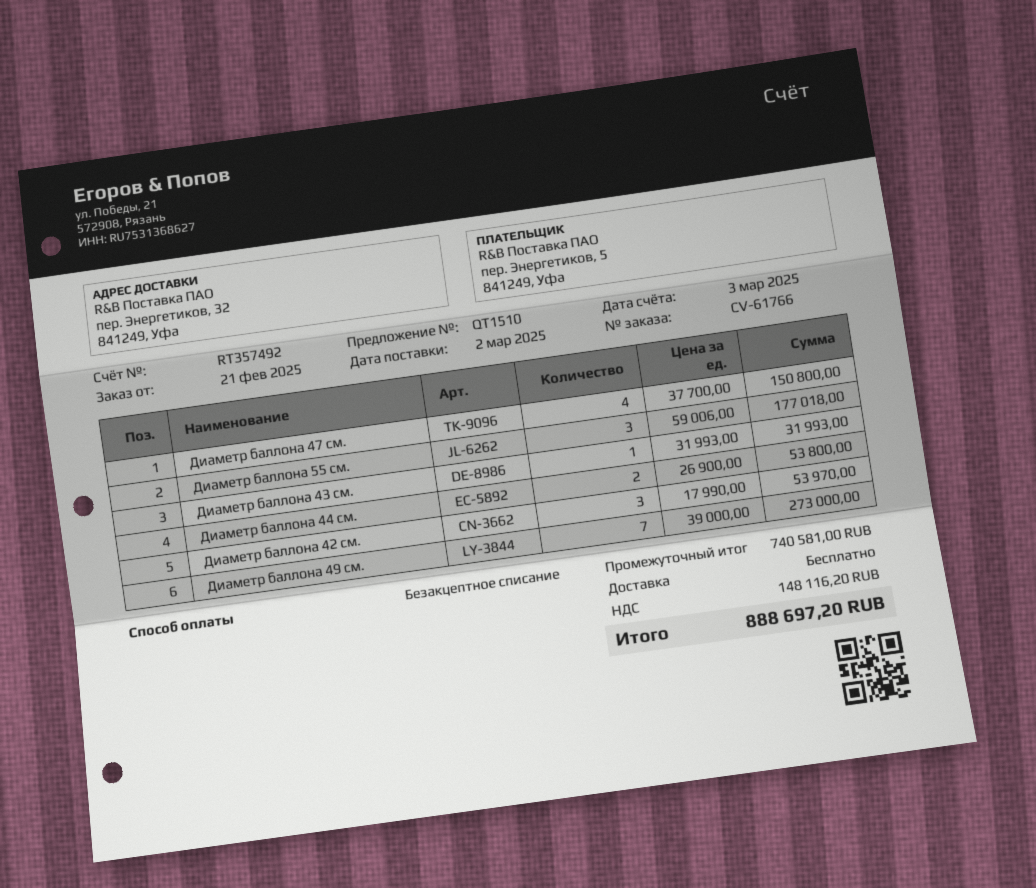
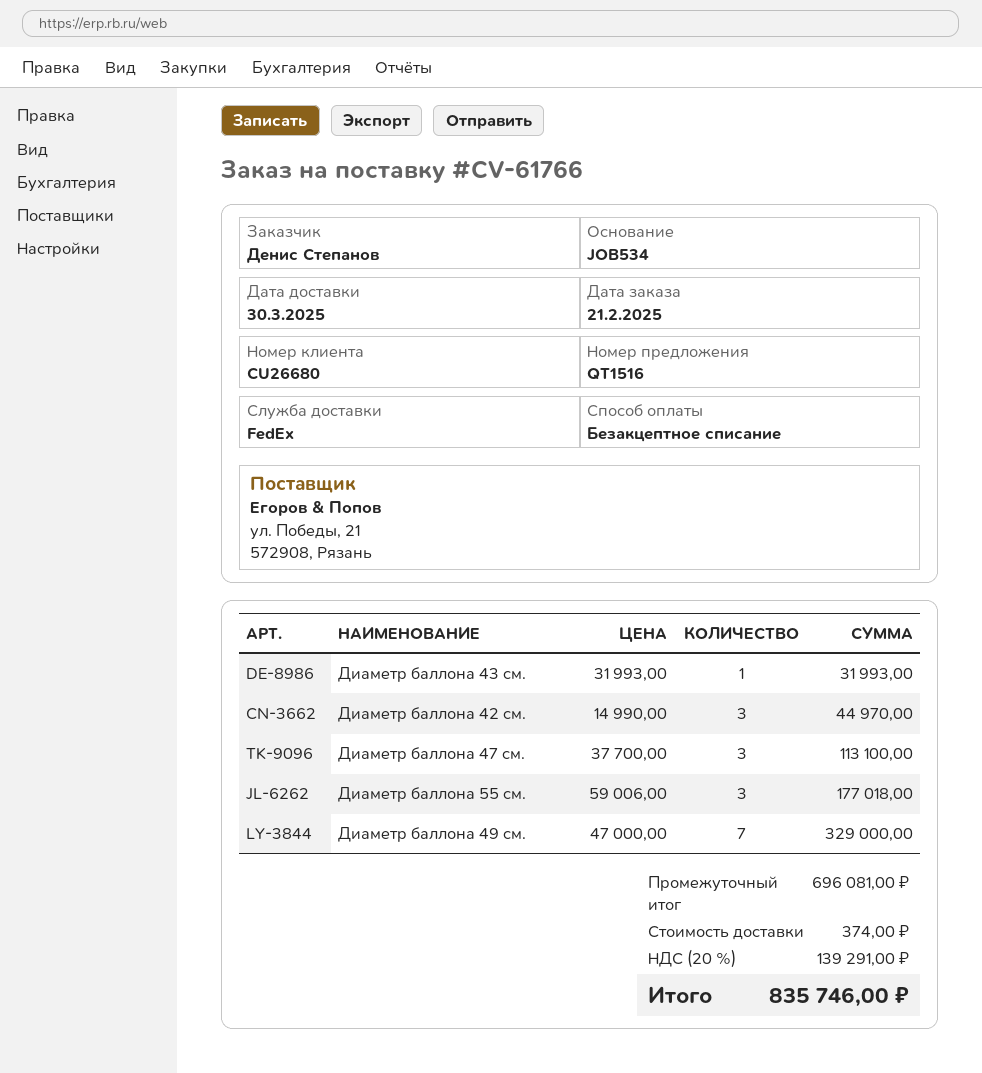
quote number: QT1510 -> QT1516
delivery date: 2025-03-02 -> 2025-03-30
Диаметр баллона 47 см.: 4 x 37700.00 = 150800.00 -> 3 x 37700.00 = 113100.00
Диаметр баллона 44 см.: 2 x 26900.00 = 53800.00 -> none
Диаметр баллона 42 см.: 3 x 17990.00 = 53970.00 -> 3 x 14990.00 = 44970.00
Диаметр баллона 49 см.: 7 x 39000.00 = 273000.00 -> 7 x 47000.00 = 329000.00
subtotal: 740581.00 -> 696081.00
shipping: 0.00 -> 374.00
tax: 148116.20 -> 139291.00
total: 888697.20 -> 835746.00

